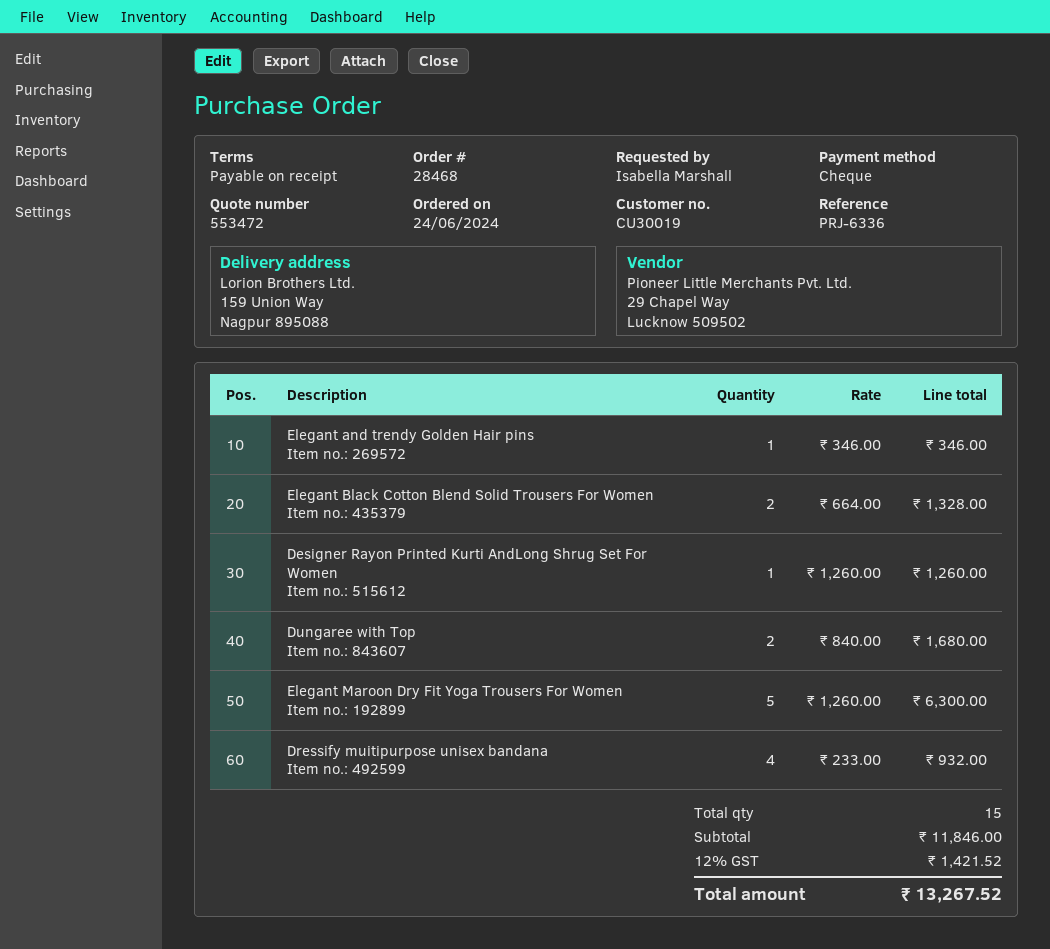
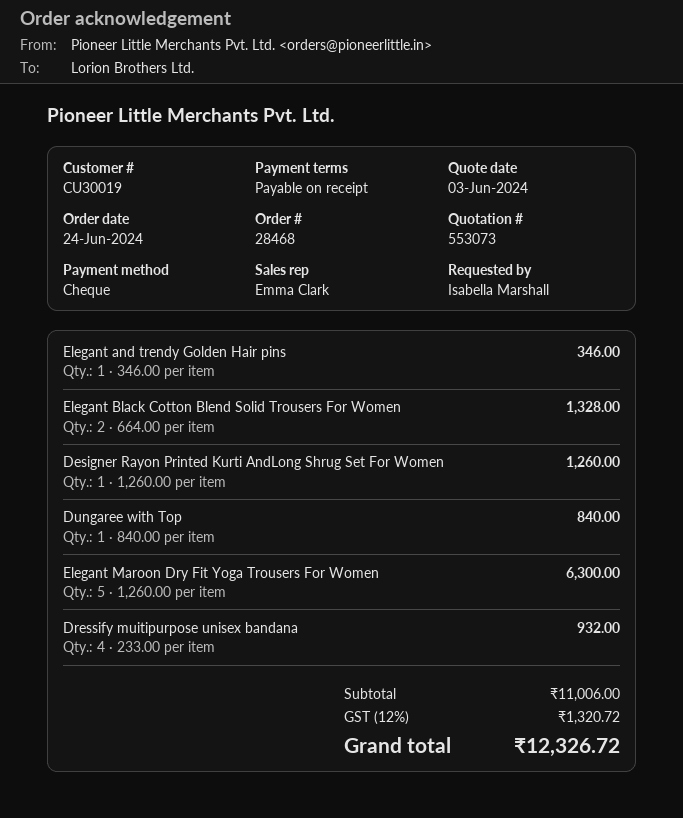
quote number: 553472 -> 553073
Dungaree with Top: 2 x 840.00 = 1680.00 -> 1 x 840.00 = 840.00
subtotal: 11846.00 -> 11006.00
tax: 12% = 1421.52 -> 12% = 1320.72
total: 13267.52 -> 12326.72

